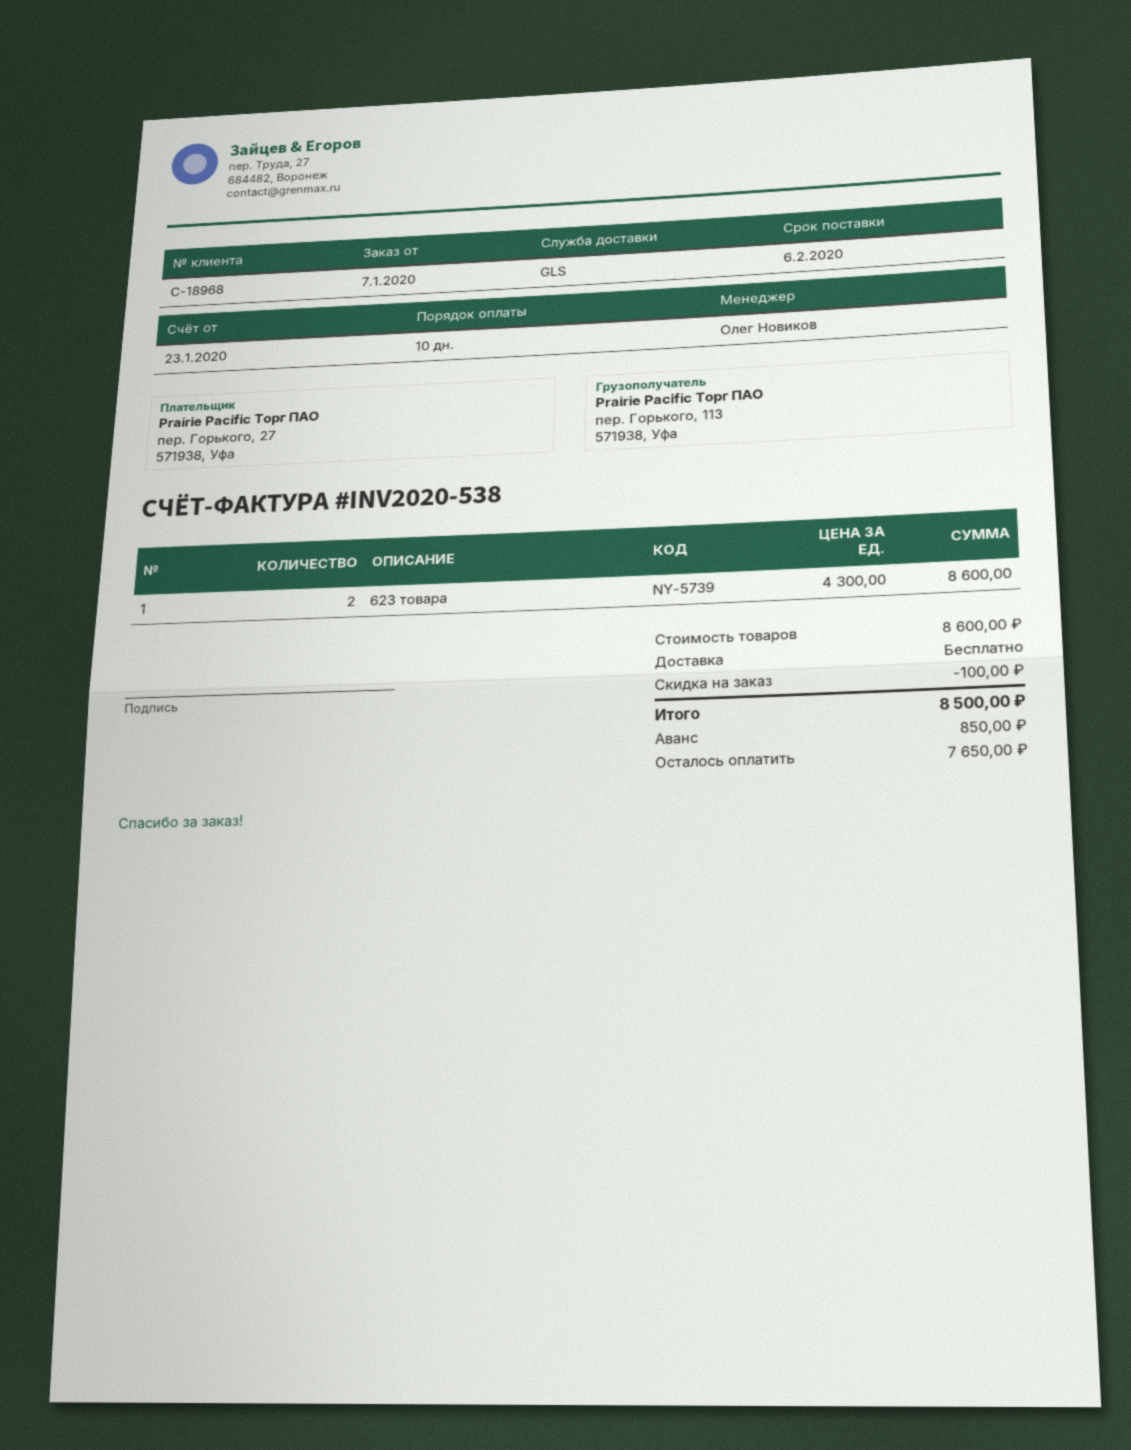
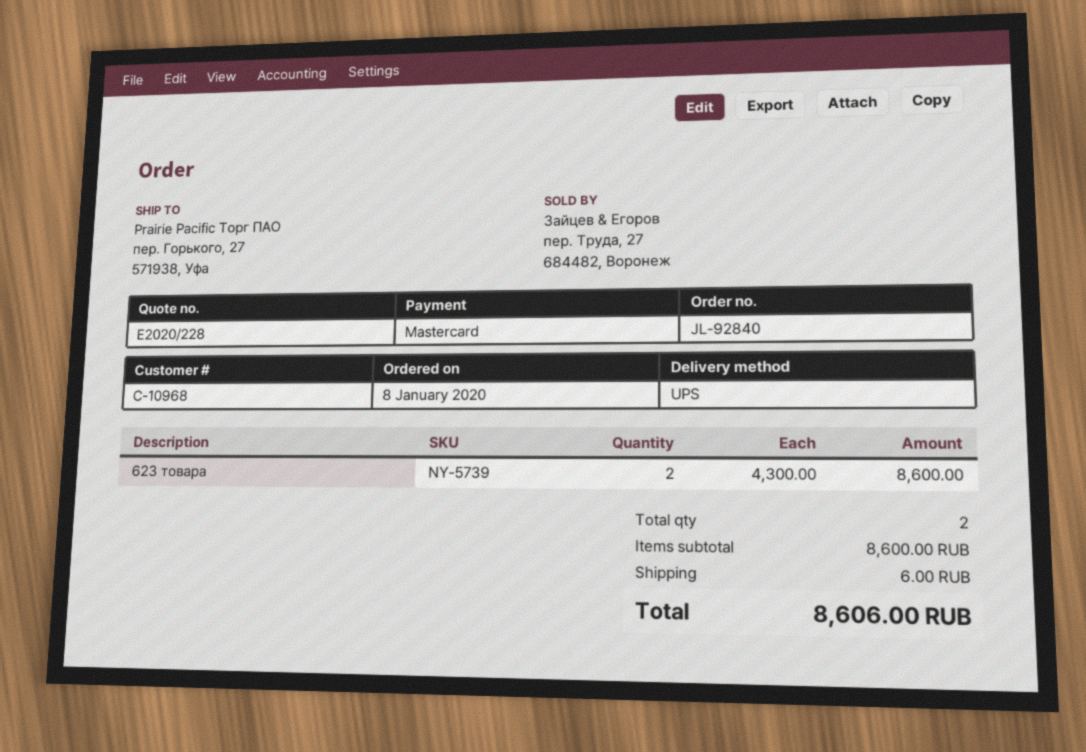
order date: 2020-01-07 -> 2020-01-08
customer number: C-18968 -> C-10968
shipping method: GLS -> UPS
ship to: пер. Горького, 113, 571938, Уфа -> пер. Горького, 27, 571938, Уфа
discount: 100.00 -> none
shipping: 0.00 -> 6.00
total: 8500.00 -> 8606.00

